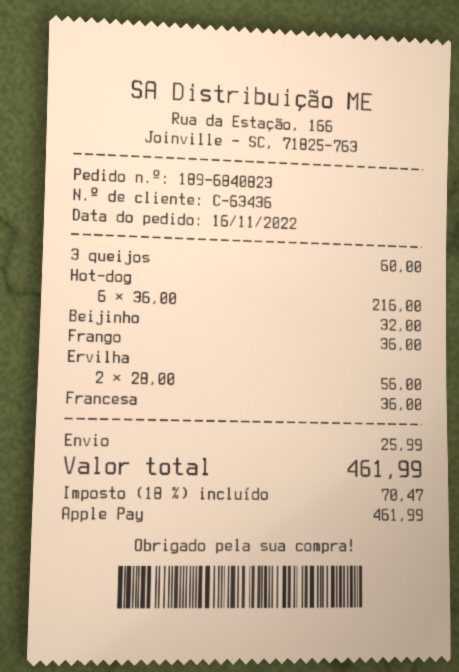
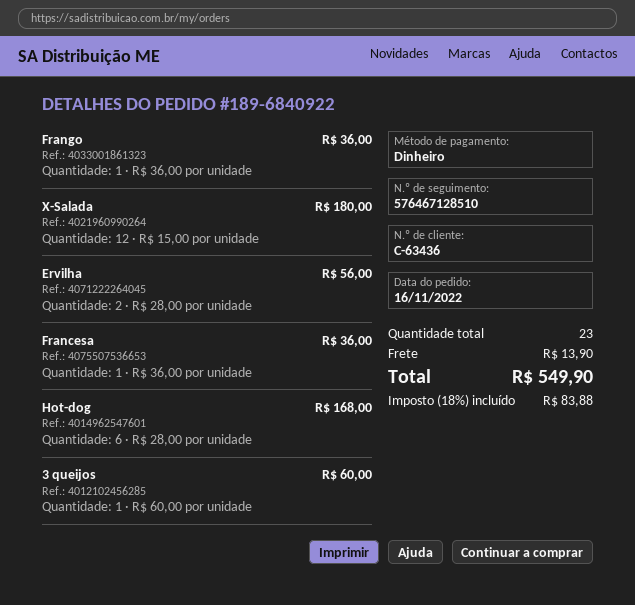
order number: 189-6840823 -> 189-6840922
payment method: Apple Pay -> cash
Hot-dog: 6 x 36.00 = 216.00 -> 6 x 28.00 = 168.00
Beijinho: 1 x 32.00 = 32.00 -> none
X-Salada: none -> 12 x 15.00 = 180.00
shipping: 25.99 -> 13.90
tax: 18% = 70.47 -> 18% = 83.88
total: 461.99 -> 549.90

